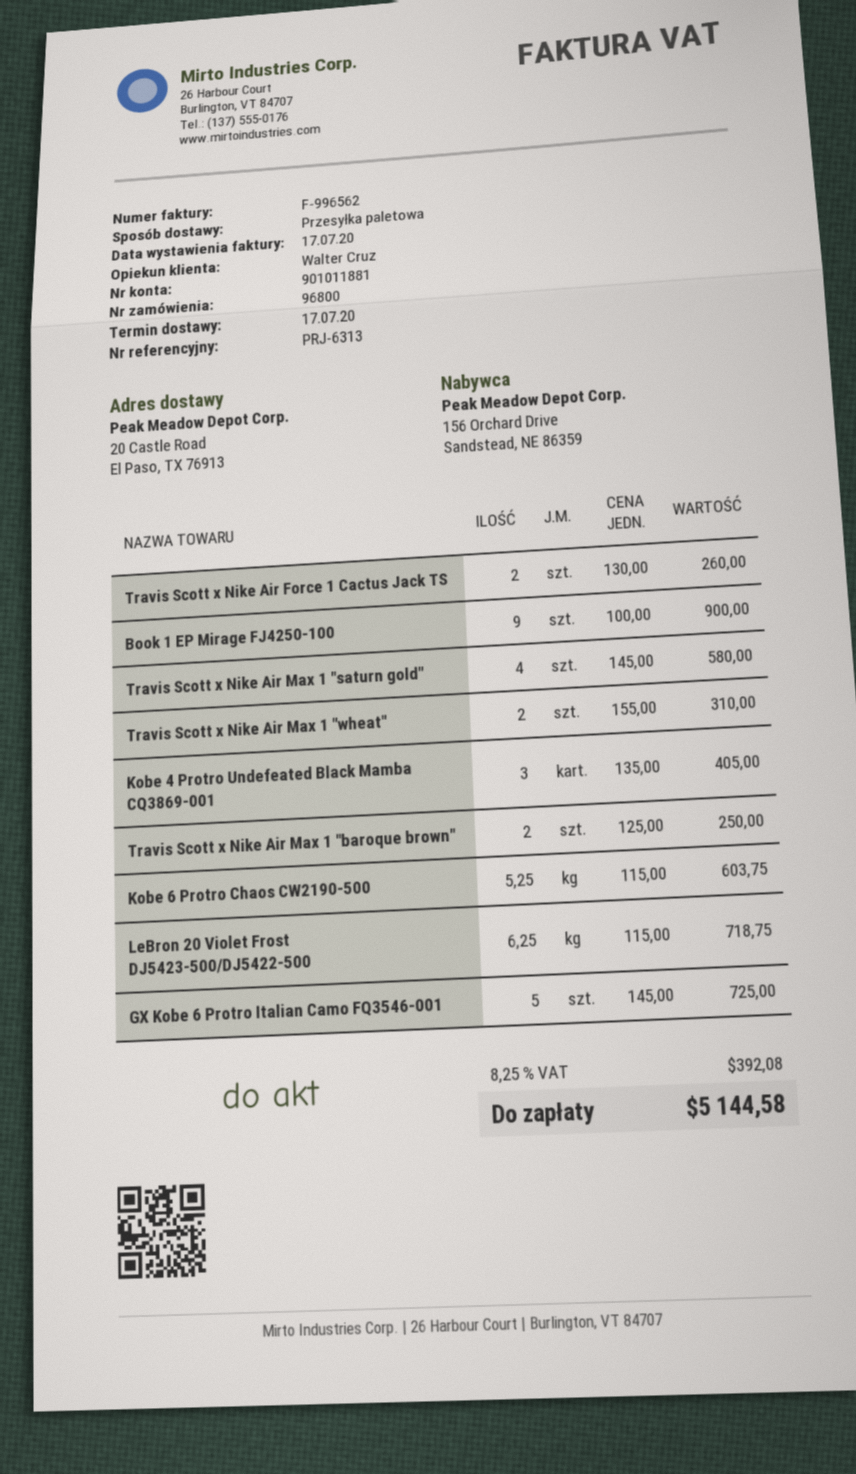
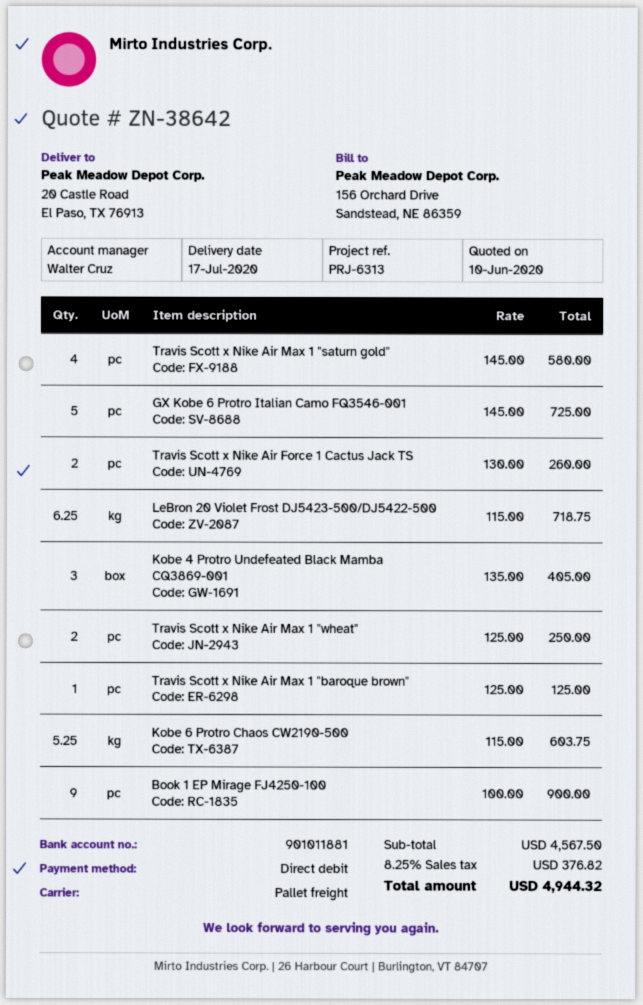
Travis Scott x Nike Air Max 1 "wheat": 2 x 155.00 = 310.00 -> 2 x 125.00 = 250.00
Travis Scott x Nike Air Max 1 "baroque brown": 2 x 125.00 = 250.00 -> 1 x 125.00 = 125.00
tax: 8.25% = 392.08 -> 8.25% = 376.82
total: 5144.58 -> 4944.32

